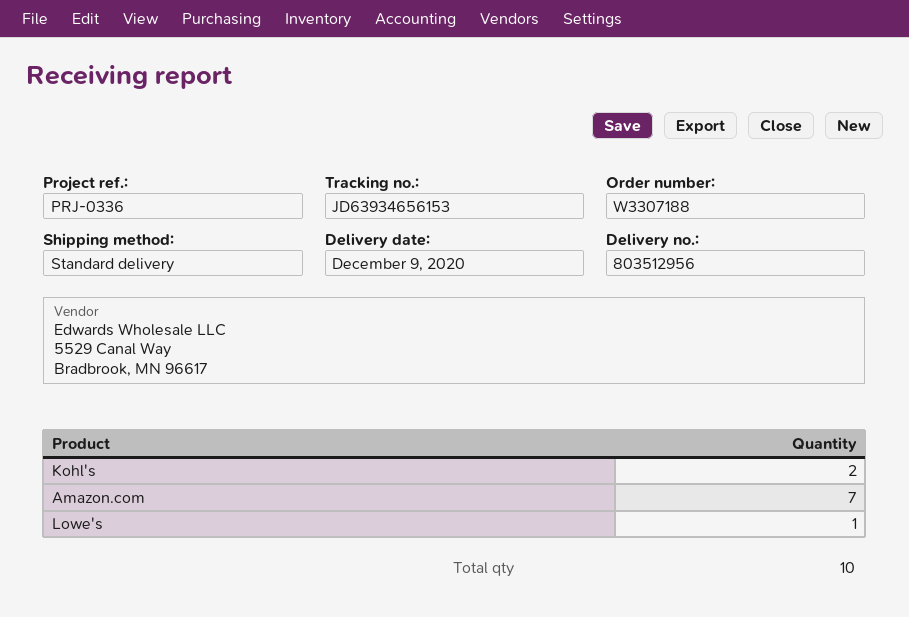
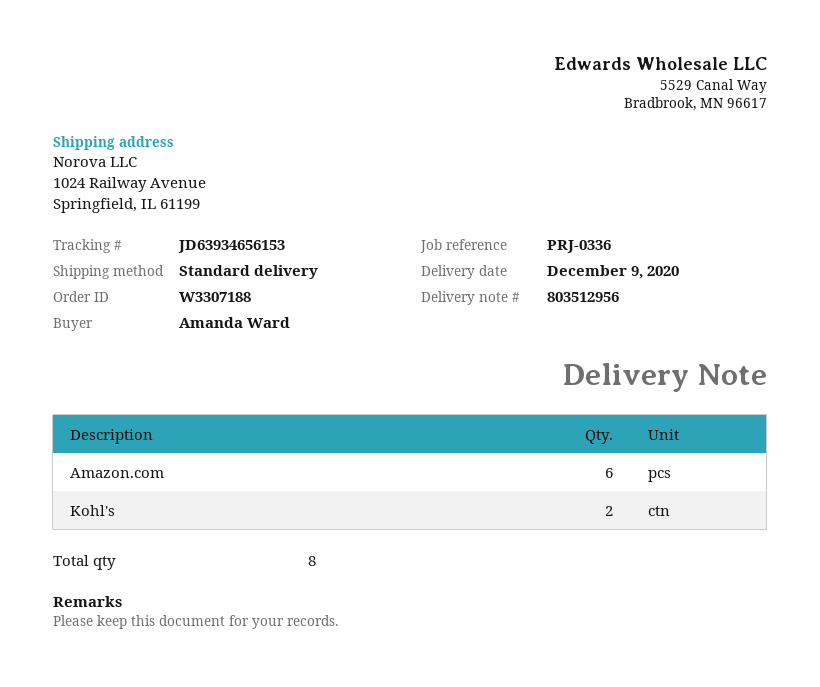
Amazon.com: 7 -> 6
Lowe's: 1 -> none
total quantity: 10 -> 8

